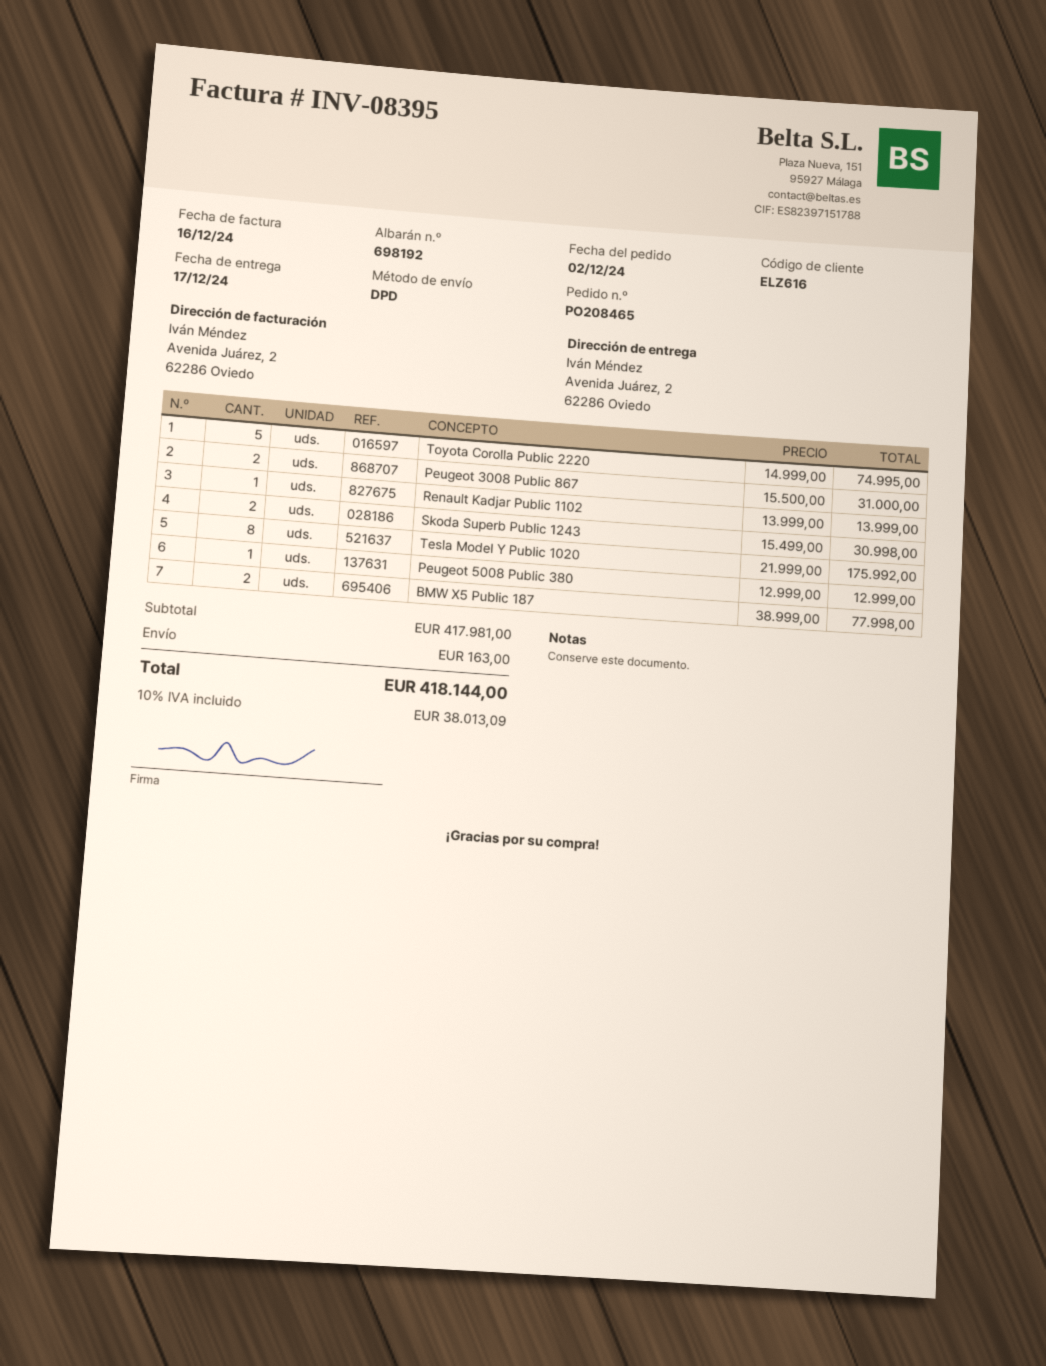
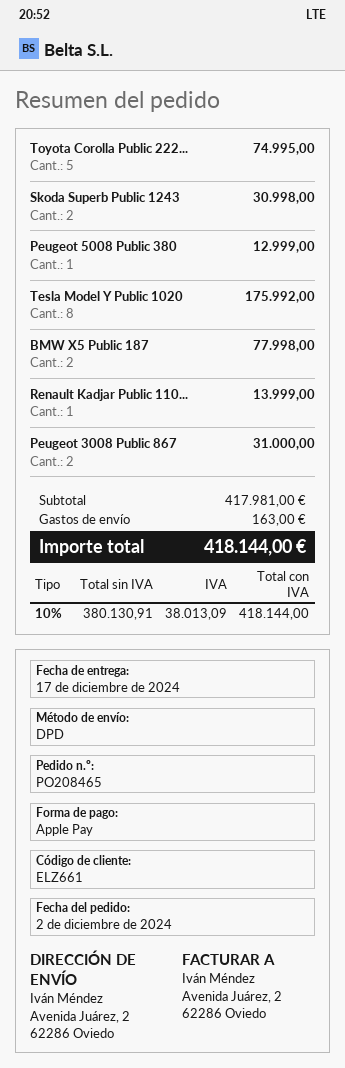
customer number: ELZ616 -> ELZ661

